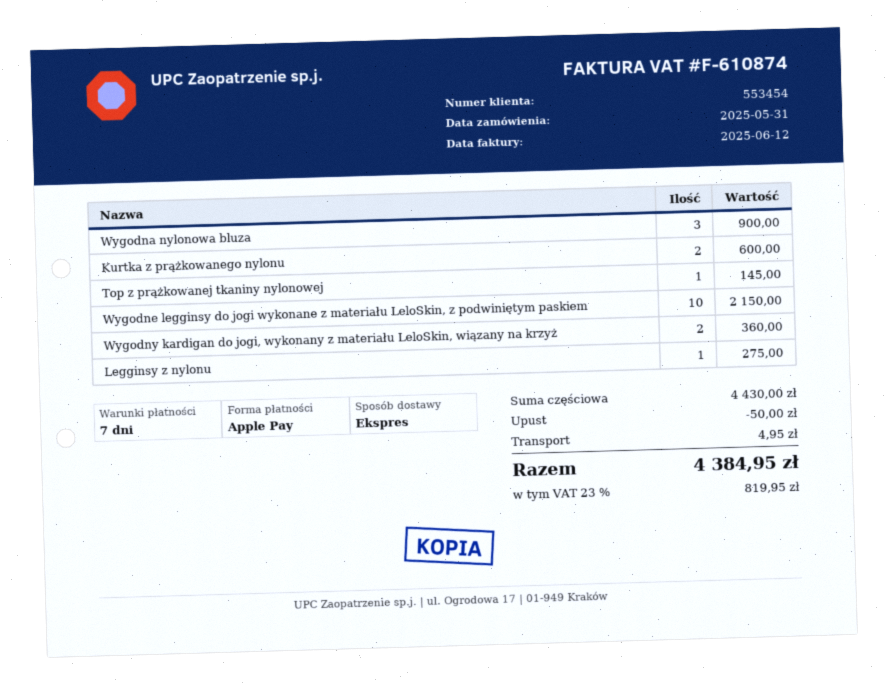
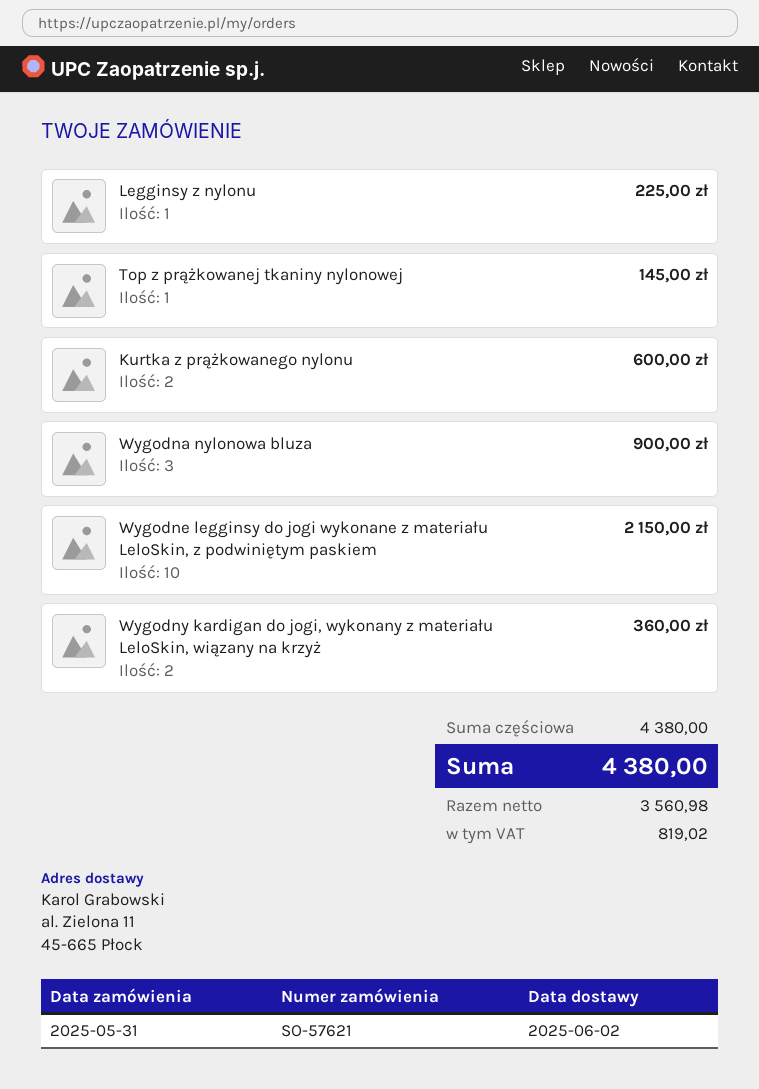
Legginsy z nylonu: 1 for 275.00 -> 1 for 225.00
subtotal: 4430.00 -> 4380.00
discount: 50.00 -> none
shipping: 4.95 -> none
tax: 819.95 -> 819.02
total: 4384.95 -> 4380.00

